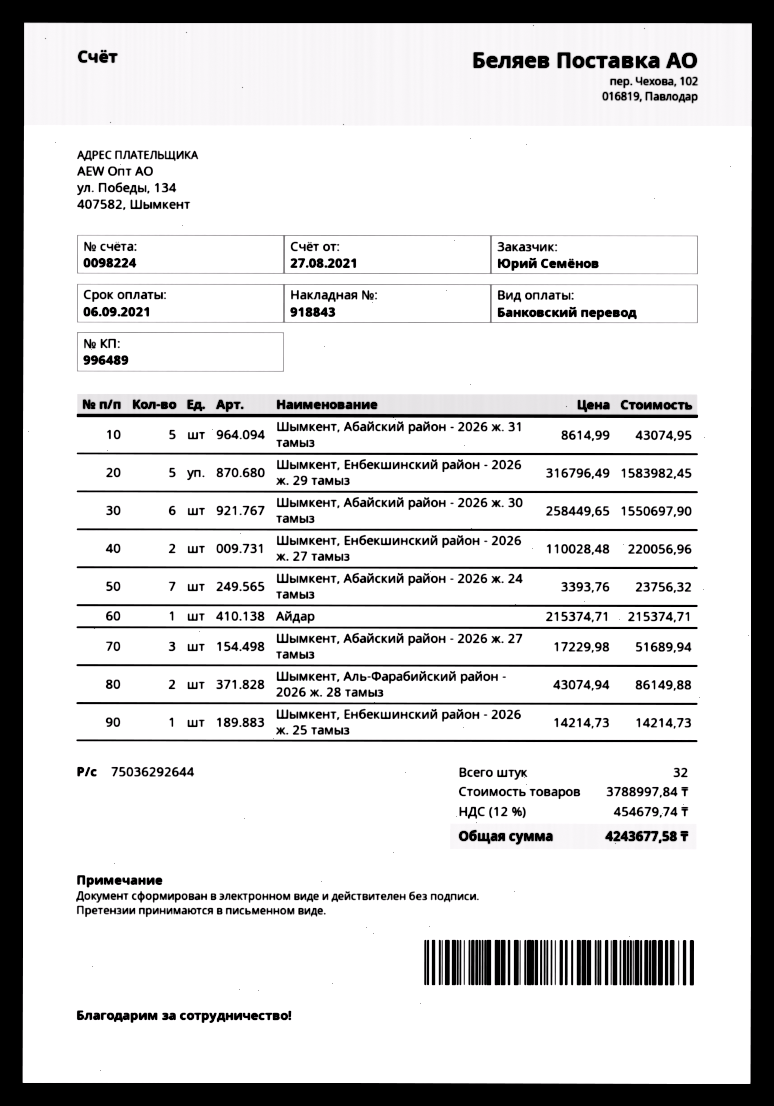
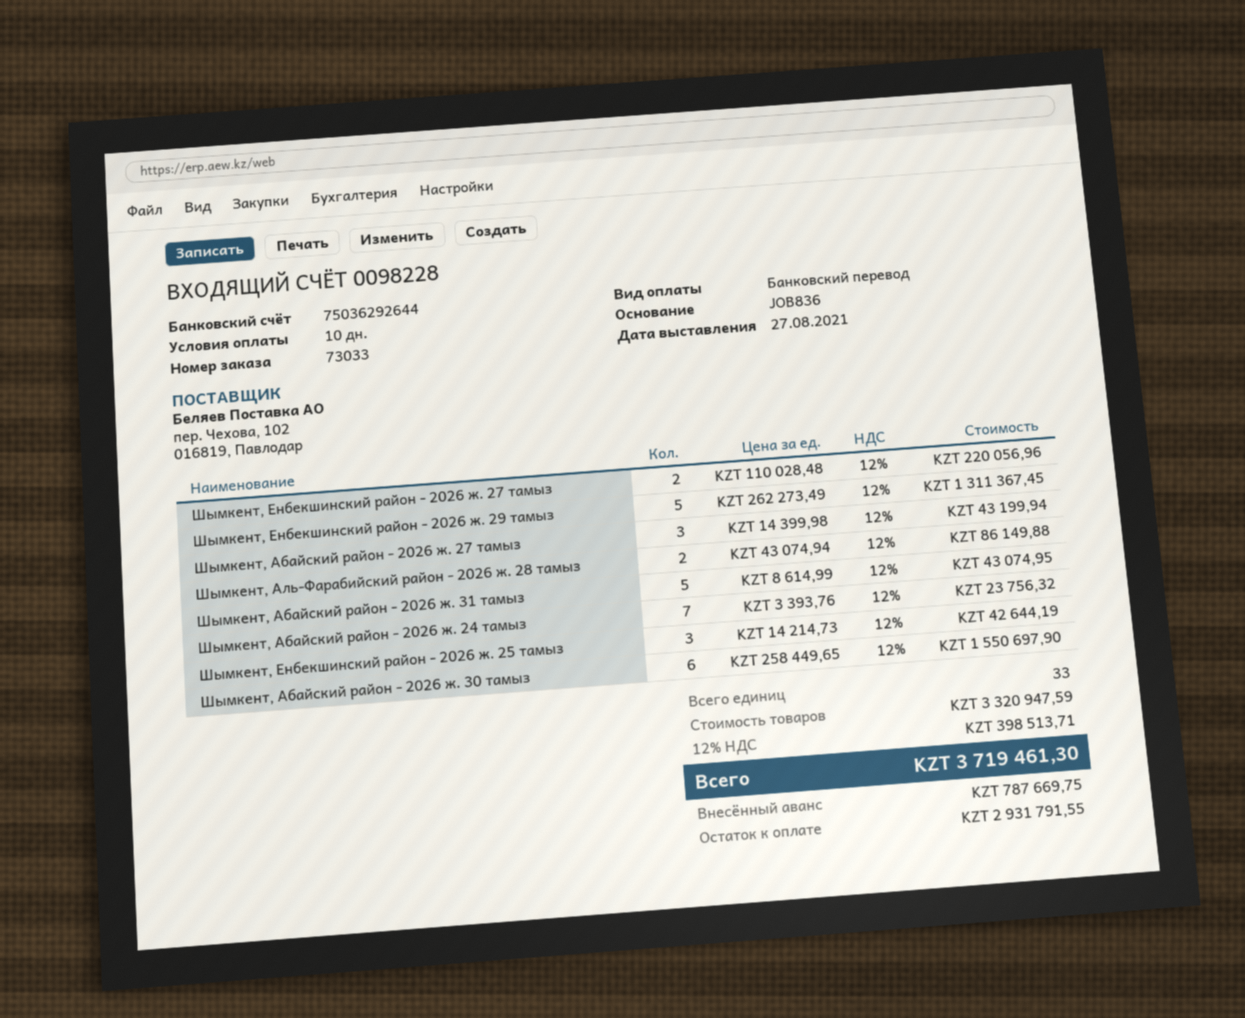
invoice number: 0098224 -> 0098228
Шымкент, Енбекшинский район - 2026 ж. 29 тамыз: 5 x 316796.49 = 1583982.45 -> 5 x 262273.49 = 1311367.45
Айдар: 1 x 215374.71 = 215374.71 -> none
Шымкент, Абайский район - 2026 ж. 27 тамыз: 3 x 17229.98 = 51689.94 -> 3 x 14399.98 = 43199.94
Шымкент, Енбекшинский район - 2026 ж. 25 тамыз: 1 x 14214.73 = 14214.73 -> 3 x 14214.73 = 42644.19
total quantity: 32 -> 33
subtotal: 3788997.84 -> 3320947.59
tax: 12% = 454679.74 -> 12% = 398513.71
total: 4243677.58 -> 3719461.30

